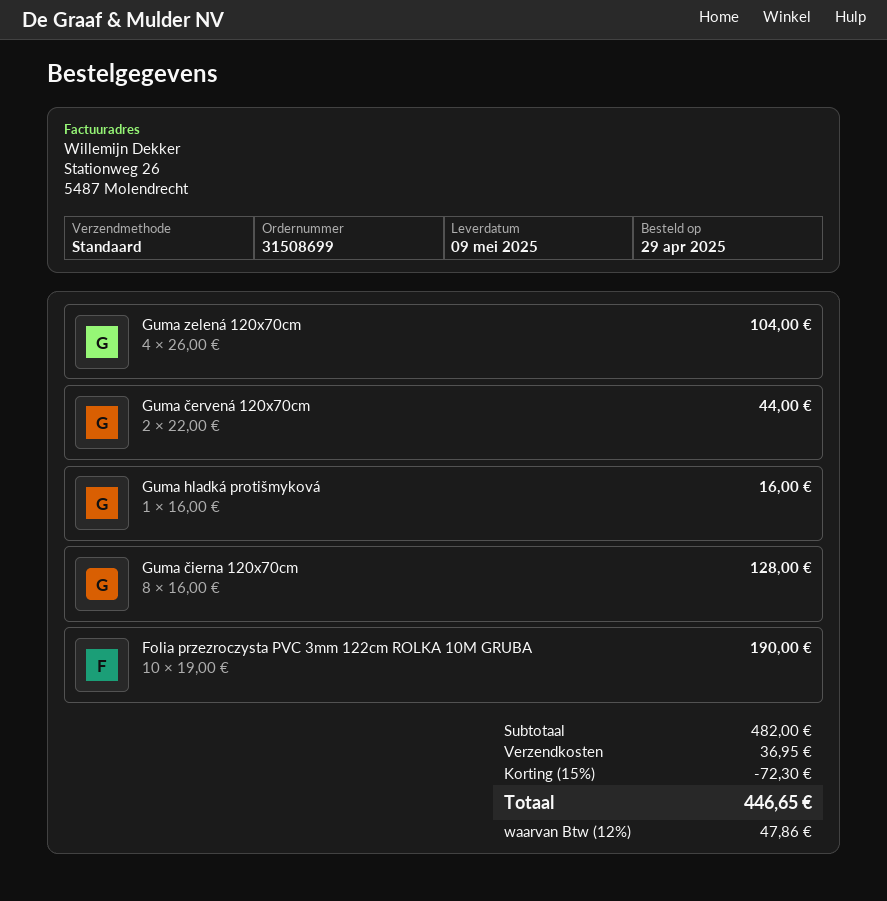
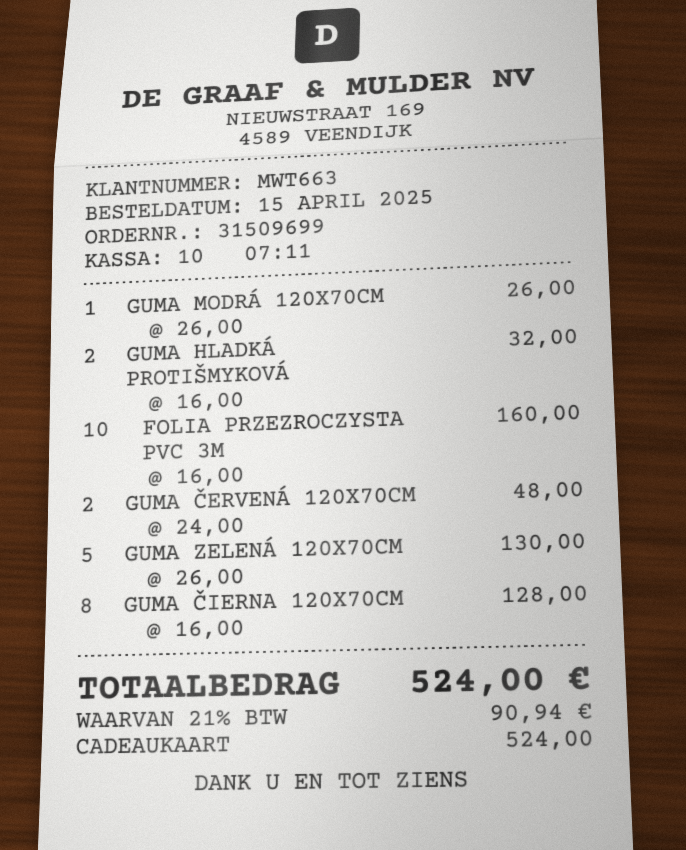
order number: 31508699 -> 31509699
order date: 2025-04-29 -> 2025-04-15
Guma zelená 120x70cm: 4 x 26.00 = 104.00 -> 5 x 26.00 = 130.00
Guma červená 120x70cm: 2 x 22.00 = 44.00 -> 2 x 24.00 = 48.00
Guma hladká protišmyková: 1 x 16.00 = 16.00 -> 2 x 16.00 = 32.00
Folia przezroczysta PVC 3mm 122cm ROLKA 10M GRUBA: 10 x 19.00 = 190.00 -> 10 x 16.00 = 160.00
GUMA MODRÁ 120X70CM: none -> 1 x 26.00 = 26.00
discount: 15% = 72.30 -> none
shipping: 36.95 -> none
tax: 12% = 47.86 -> 21% = 90.94
total: 446.65 -> 524.00

